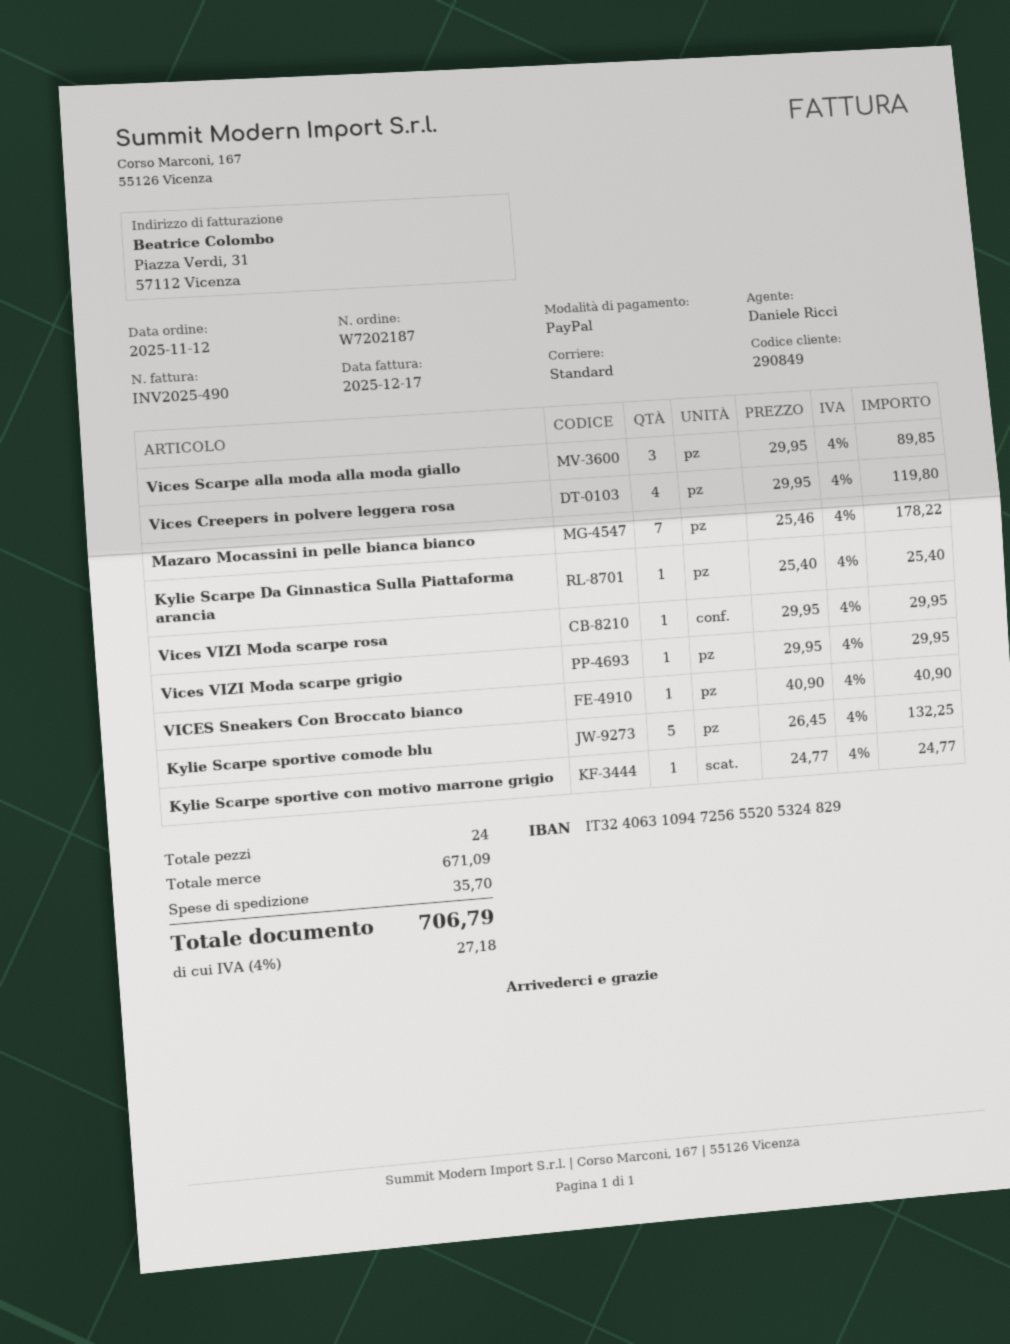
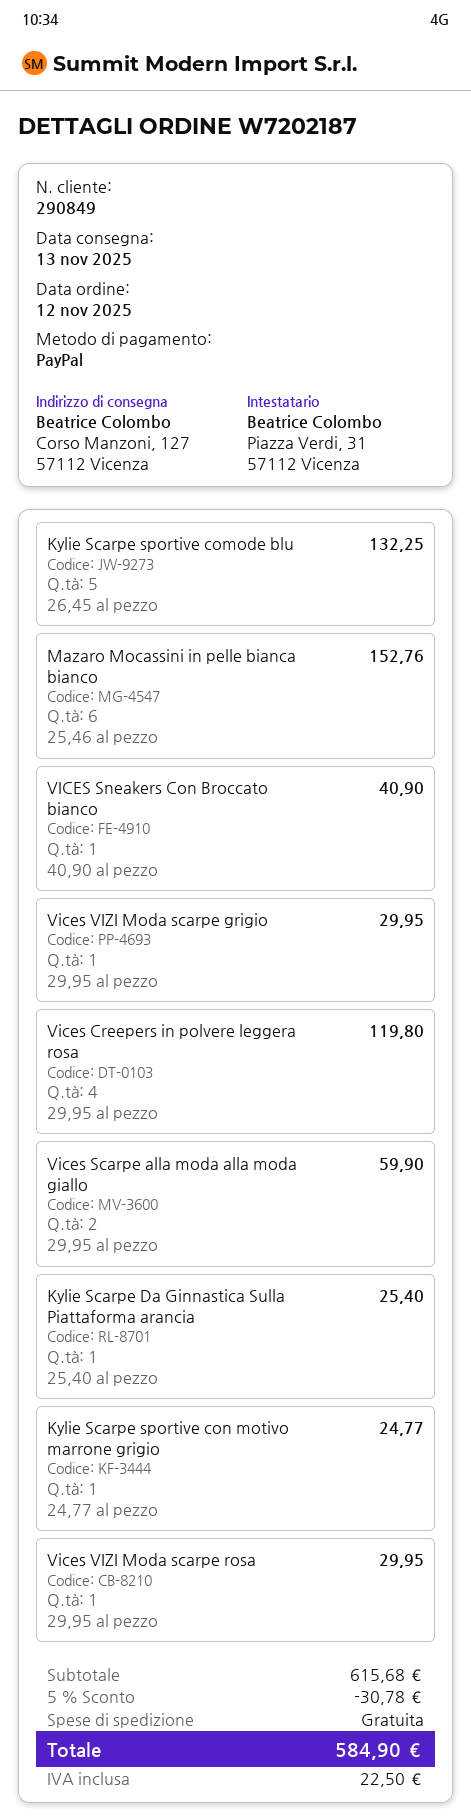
Vices Scarpe alla moda alla moda giallo: 3 x 29.95 = 89.85 -> 2 x 29.95 = 59.90
Mazaro Mocassini in pelle bianca bianco: 7 x 25.46 = 178.22 -> 6 x 25.46 = 152.76
subtotal: 671.09 -> 615.68
discount: none -> 5% = 30.78
shipping: 35.70 -> 0.00
tax: 27.18 -> 22.50
total: 706.79 -> 584.90

